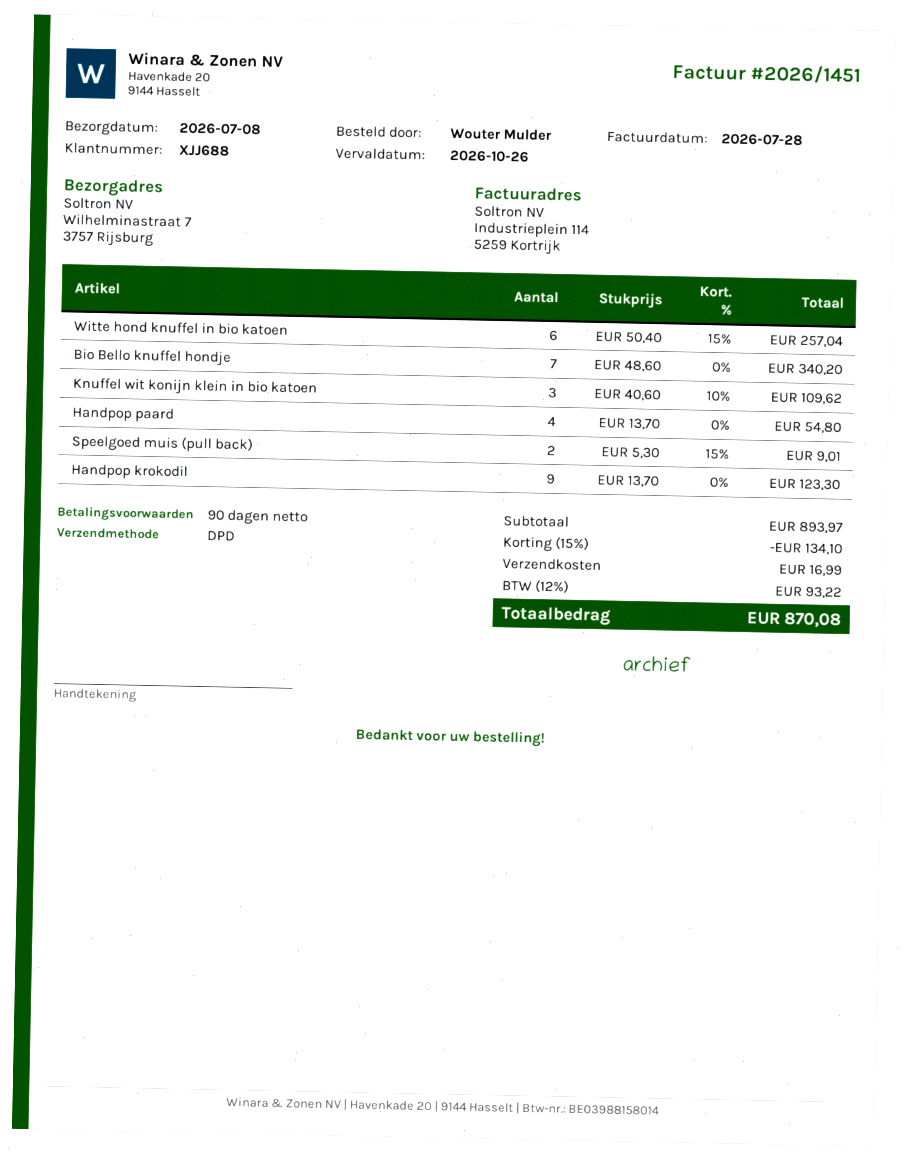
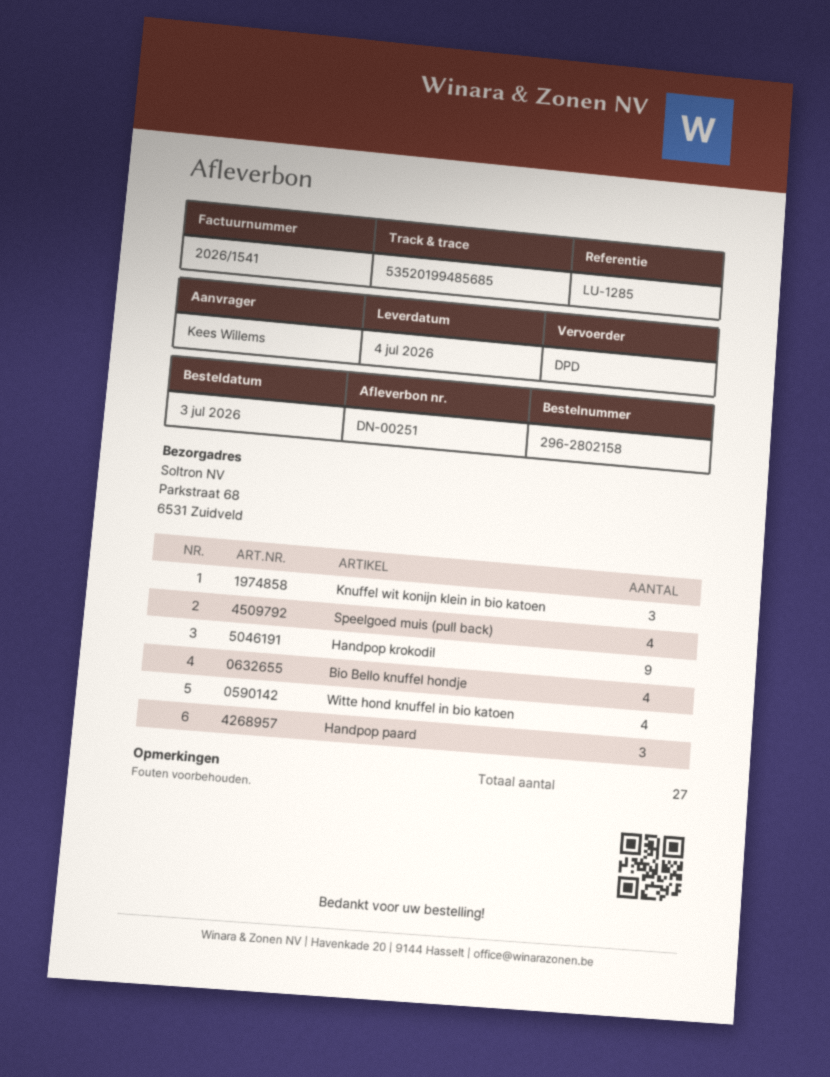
delivery date: 2026-07-08 -> 2026-07-04
invoice number: 2026/1451 -> 2026/1541
ordered by: Wouter Mulder -> Kees Willems
ship to: Wilhelminastraat 7, 3757 Rijsburg -> Parkstraat 68, 6531 Zuidveld
Witte hond knuffel in bio katoen: 6 -> 4
Bio Bello knuffel hondje: 7 -> 4
Handpop paard: 4 -> 3
Speelgoed muis (pull back): 2 -> 4

